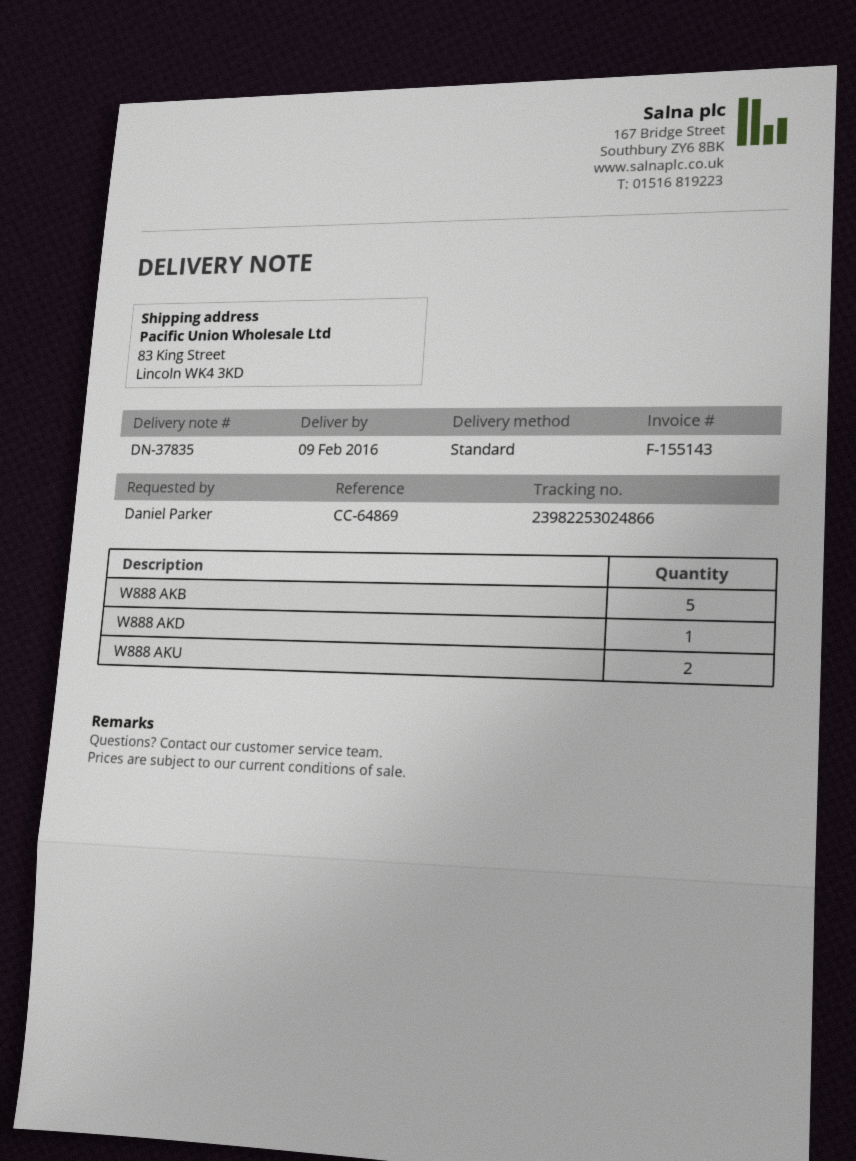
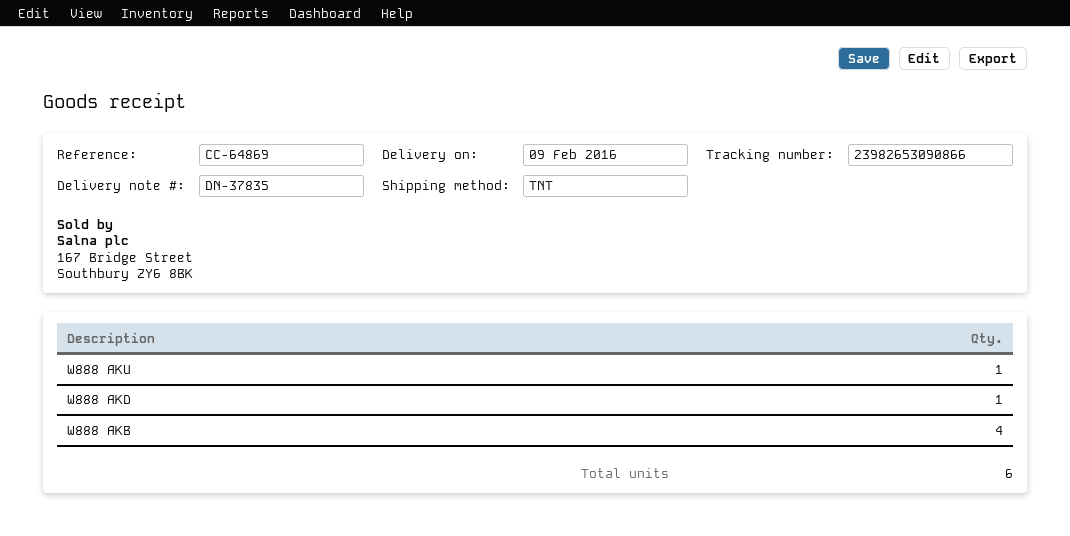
shipping method: standard -> TNT
tracking number: 23982253024866 -> 23982653090866
W888 AKB: 5 -> 4
W888 AKU: 2 -> 1

